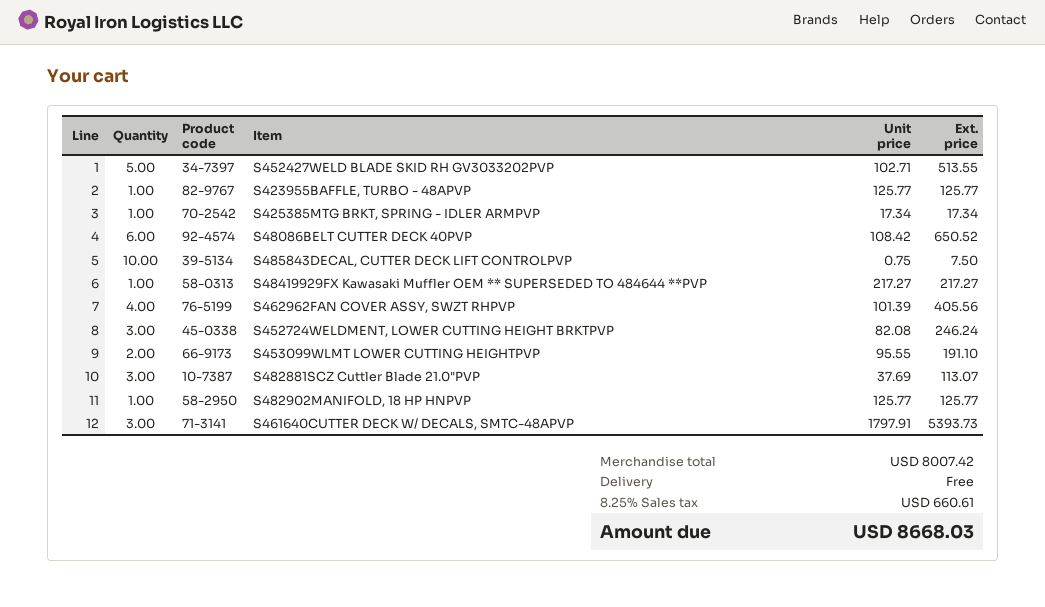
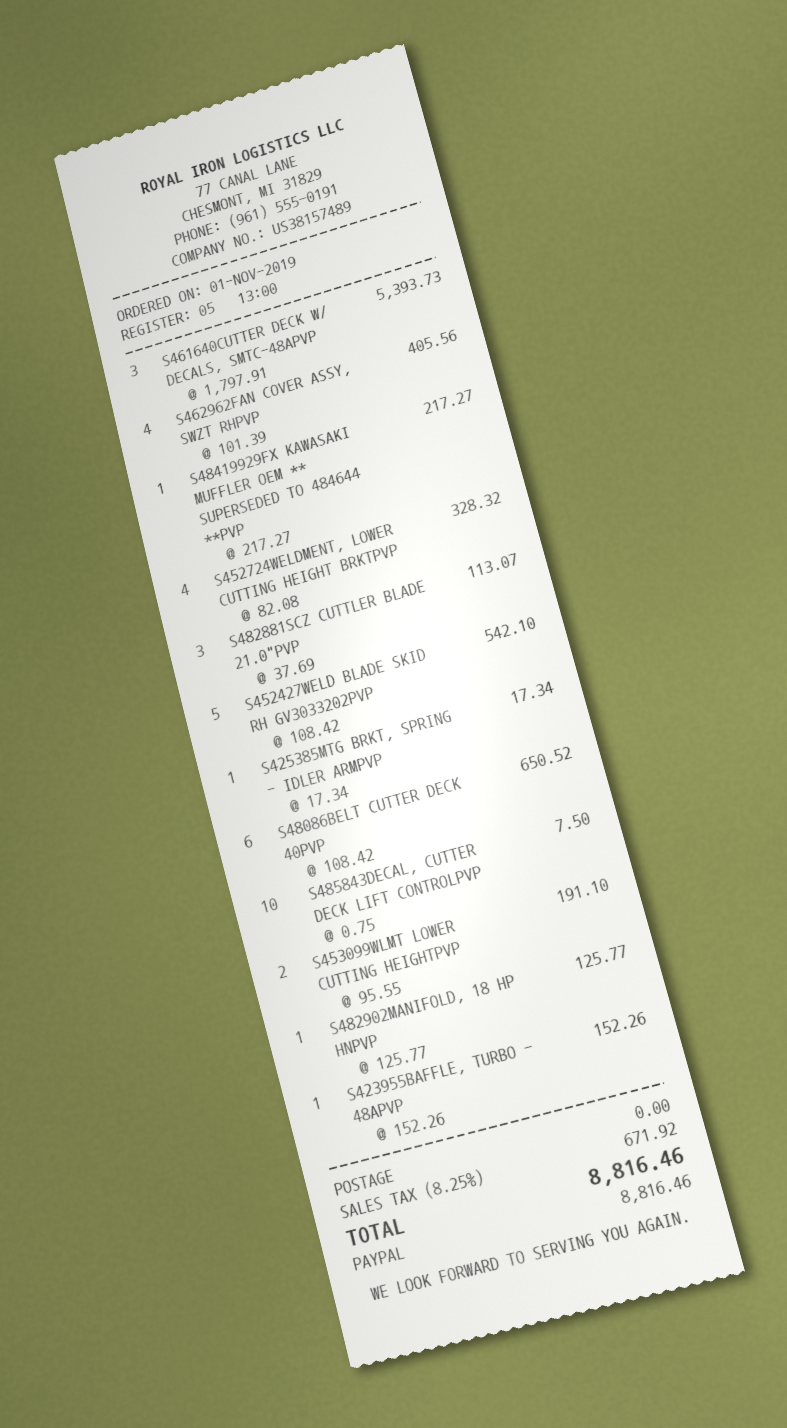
S452427WELD BLADE SKID RH GV3033202PVP: 5 x 102.71 = 513.55 -> 5 x 108.42 = 542.10
S423955BAFFLE, TURBO - 48APVP: 1 x 125.77 = 125.77 -> 1 x 152.26 = 152.26
S452724WELDMENT, LOWER CUTTING HEIGHT BRKTPVP: 3 x 82.08 = 246.24 -> 4 x 82.08 = 328.32
tax: 8.25% = 660.61 -> 8.25% = 671.92
total: 8668.03 -> 8816.46

